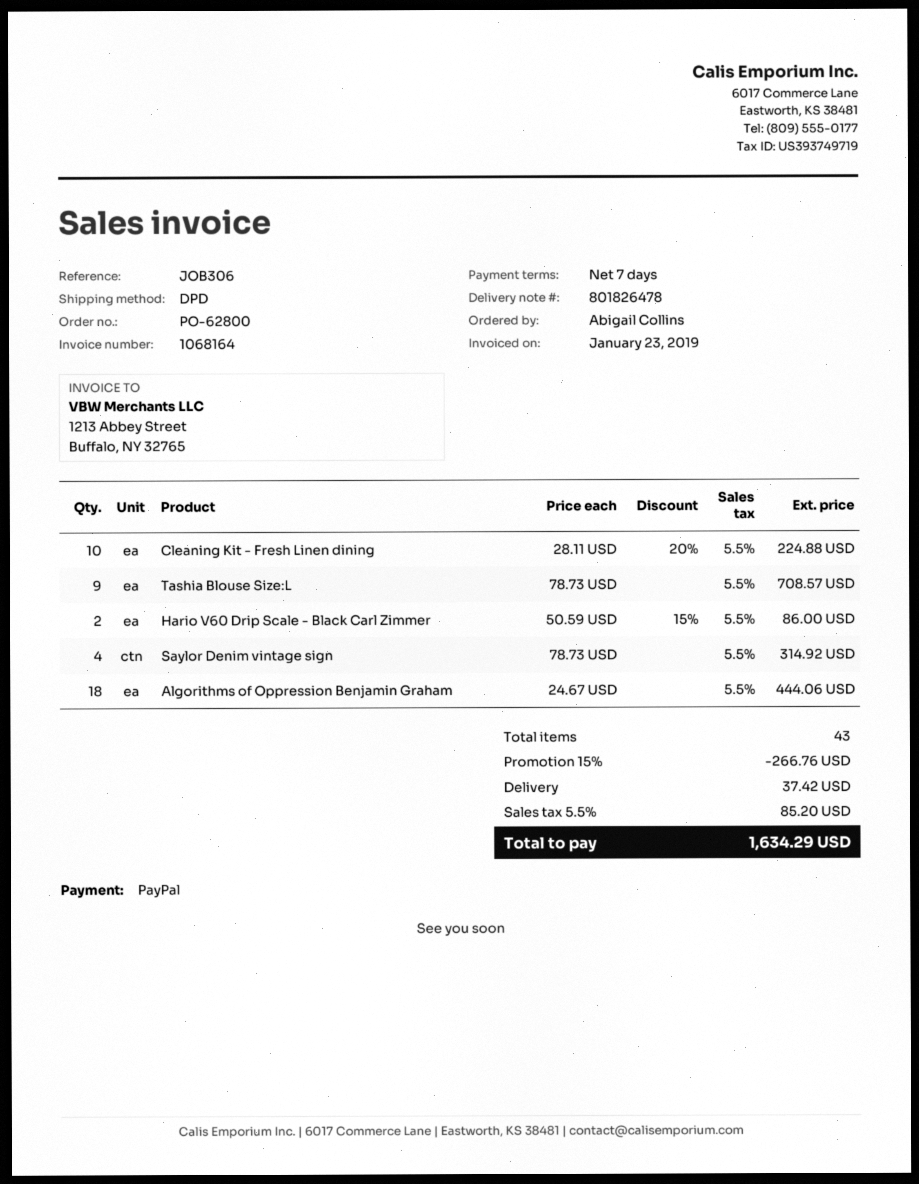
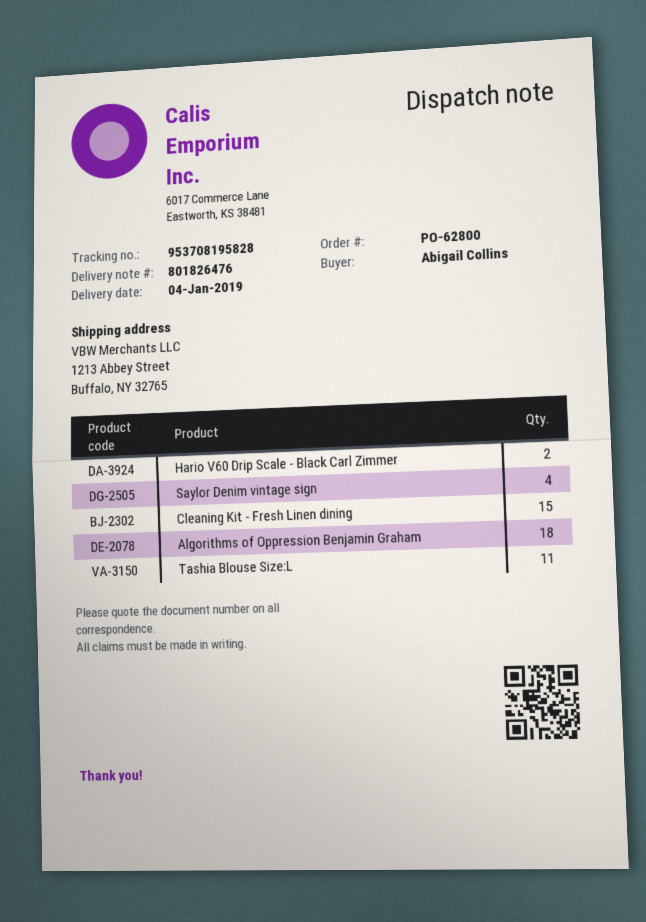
delivery note number: 801826478 -> 801826476
Cleaning Kit - Fresh Linen dining: 10 -> 15
Tashia Blouse Size:L: 9 -> 11

